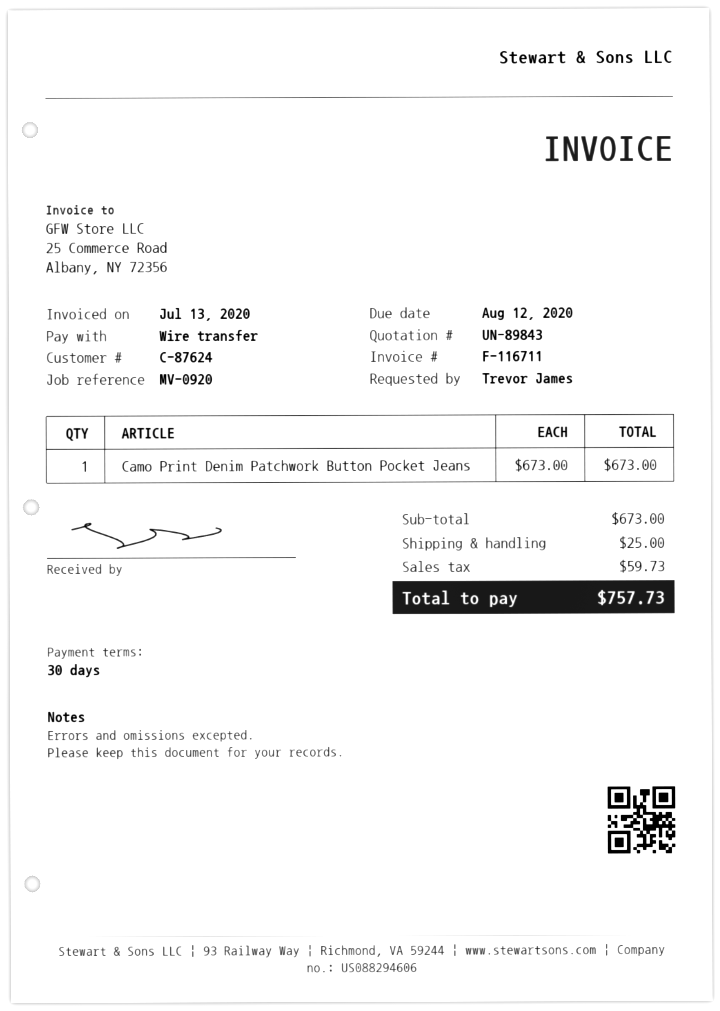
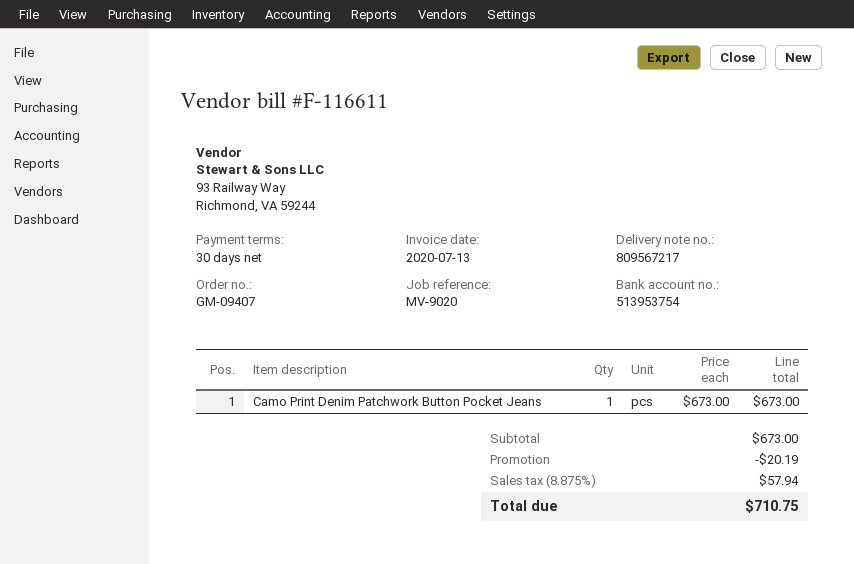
invoice number: F-116711 -> F-116611
reference: MV-0920 -> MV-9020
discount: none -> 20.19
shipping: 25.00 -> none
tax: 59.73 -> 57.94
total: 757.73 -> 710.75

